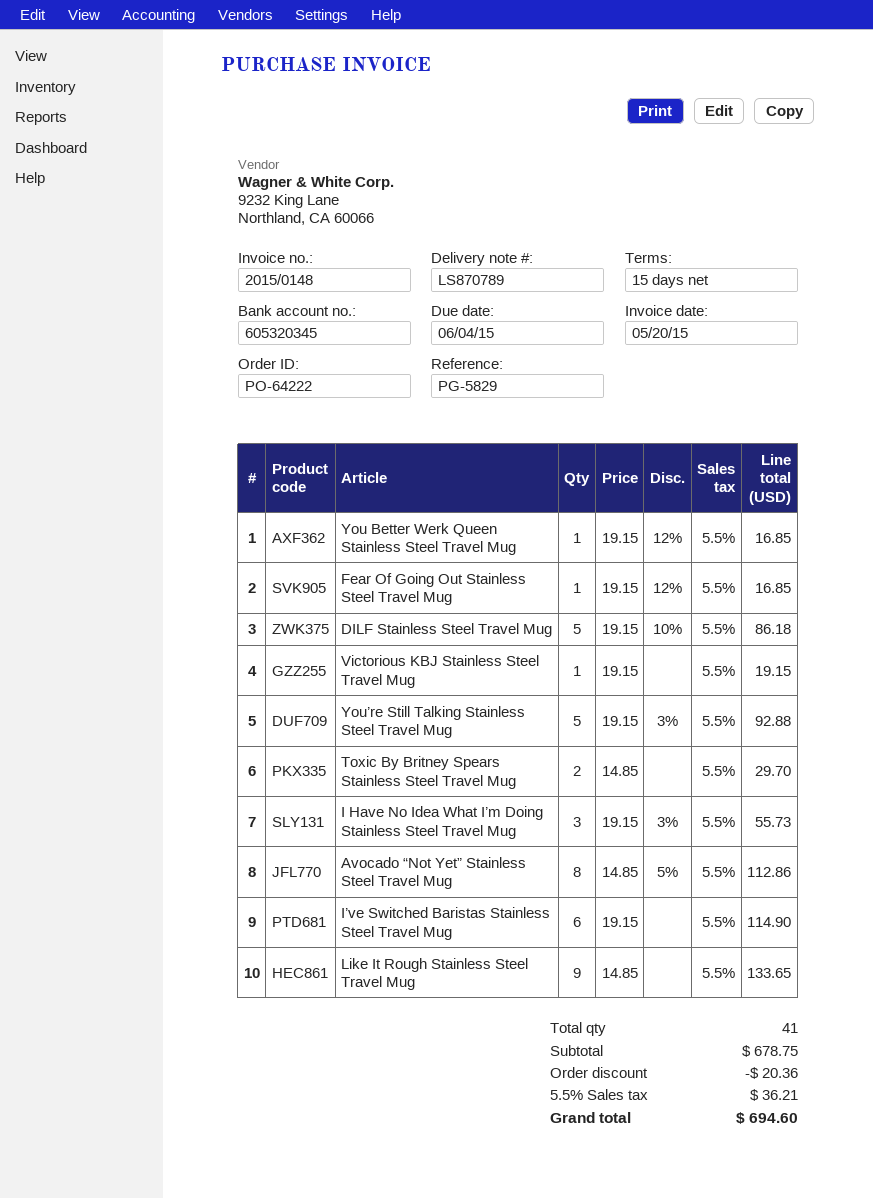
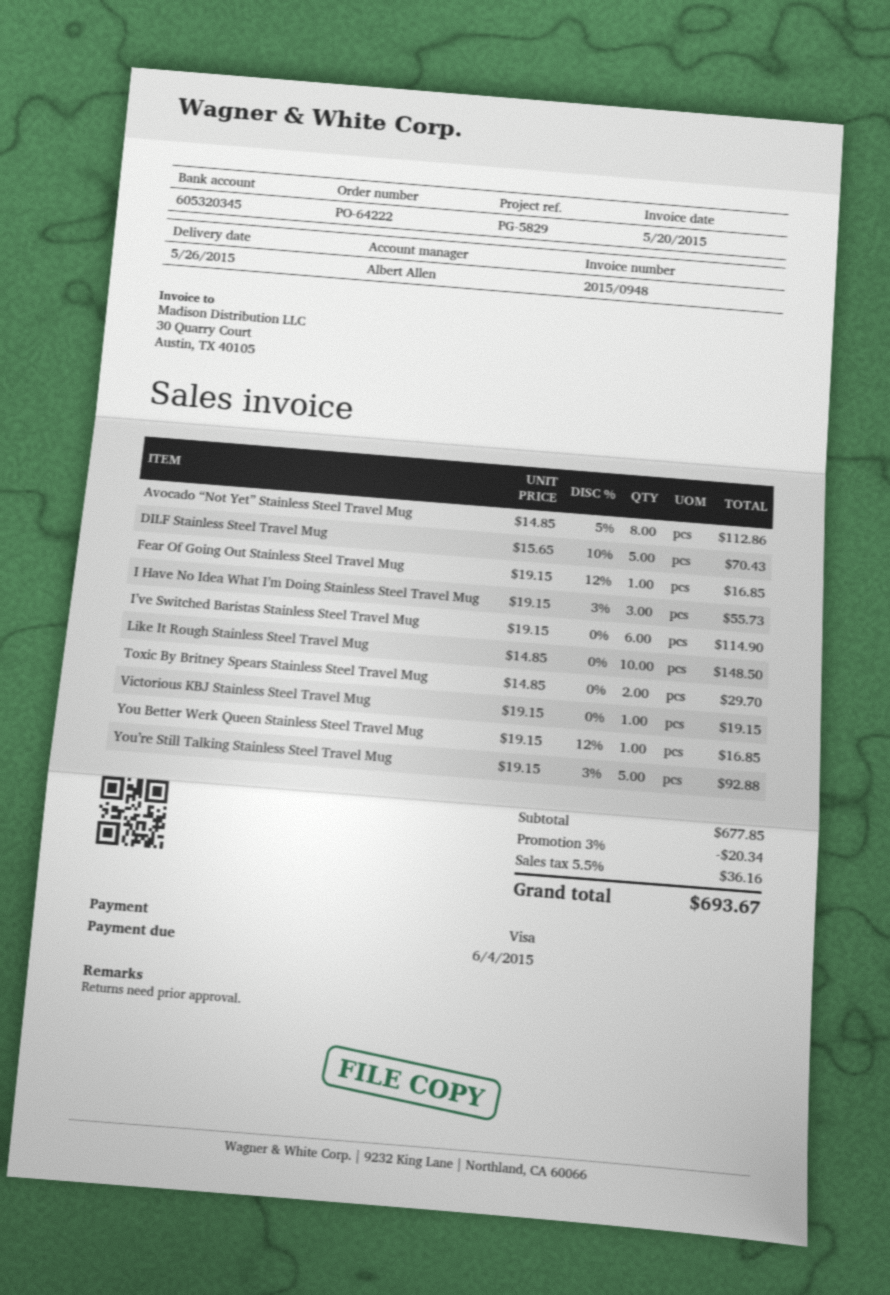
invoice number: 2015/0148 -> 2015/0948
DILF Stainless Steel Travel Mug: 5 x 19.15 - 10% = 86.18 -> 5 x 15.65 - 10% = 70.43
Like It Rough Stainless Steel Travel Mug: 9 x 14.85 = 133.65 -> 10 x 14.85 = 148.50
subtotal: 678.75 -> 677.85
discount: 20.36 -> 20.34
tax: 5.5% = 36.21 -> 5.5% = 36.16
total: 694.60 -> 693.67

